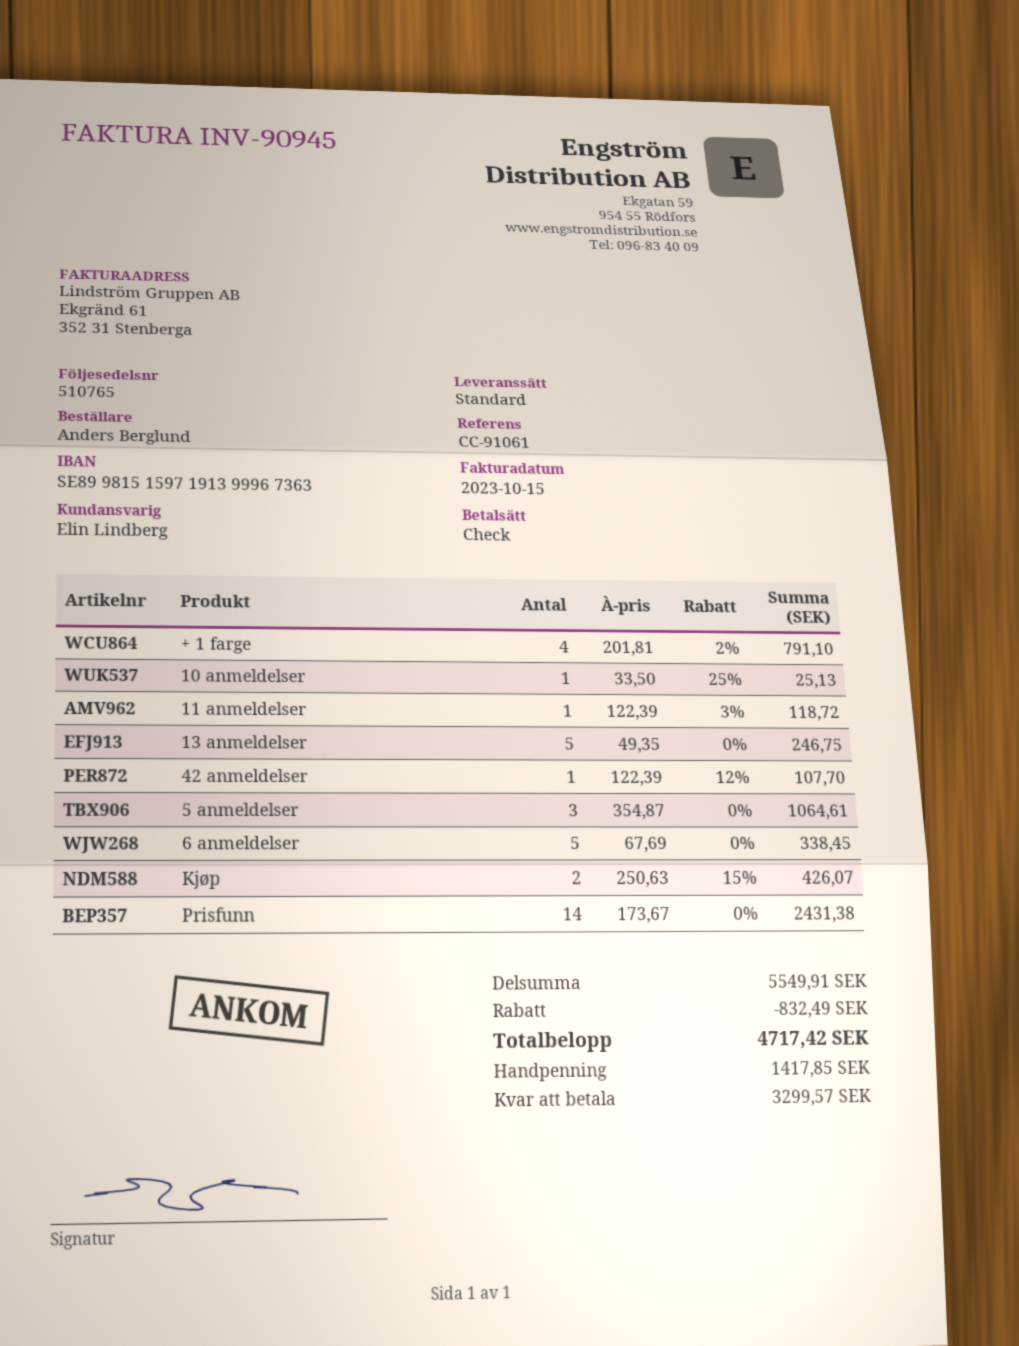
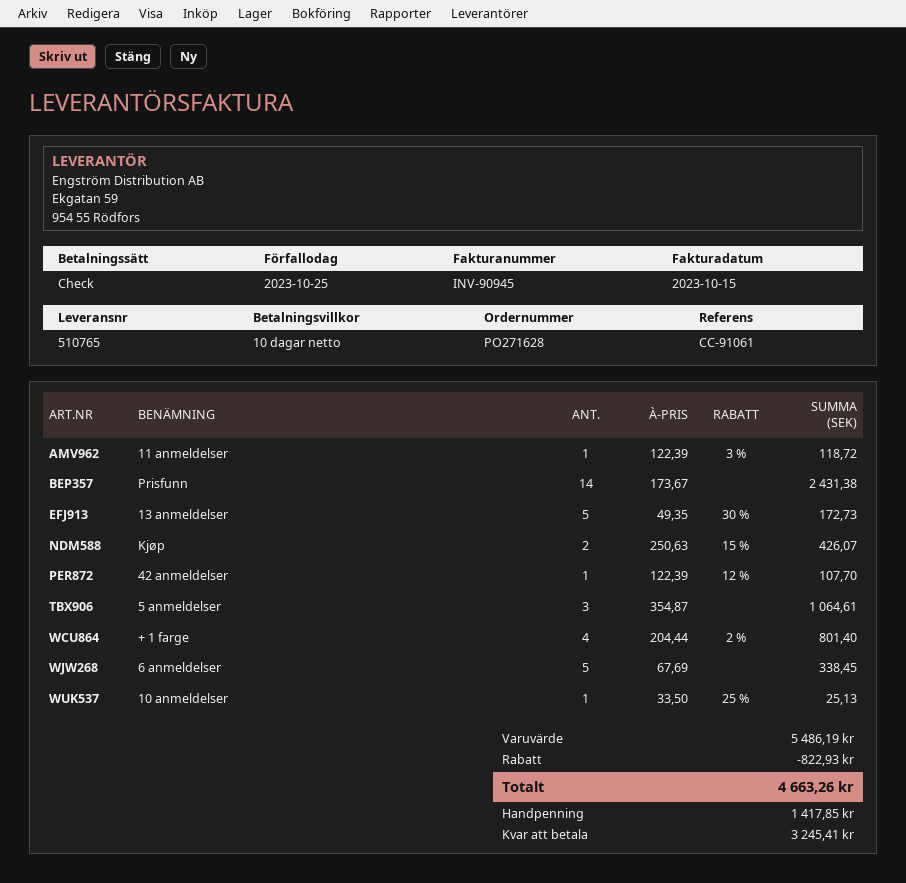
+ 1 farge: 4 x 201.81 - 2% = 791.10 -> 4 x 204.44 - 2% = 801.40
13 anmeldelser: 5 x 49.35 = 246.75 -> 5 x 49.35 - 30% = 172.73
subtotal: 5549.91 -> 5486.19
discount: 832.49 -> 822.93
total: 4717.42 -> 4663.26
balance: 3299.57 -> 3245.41

